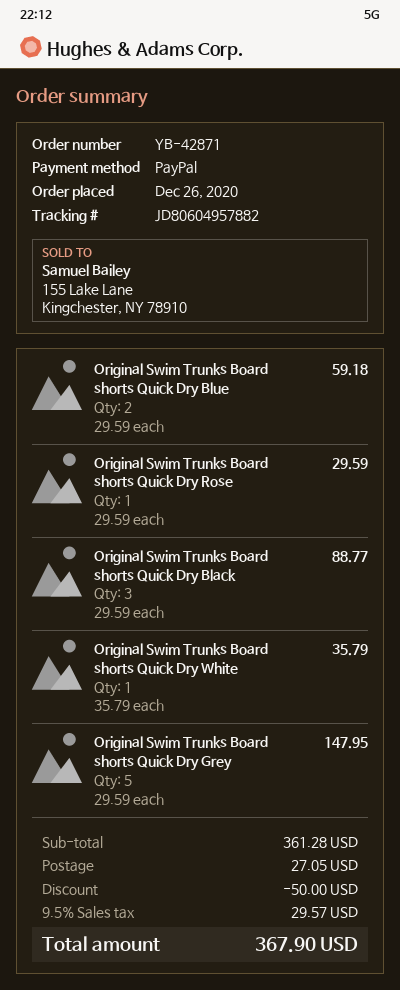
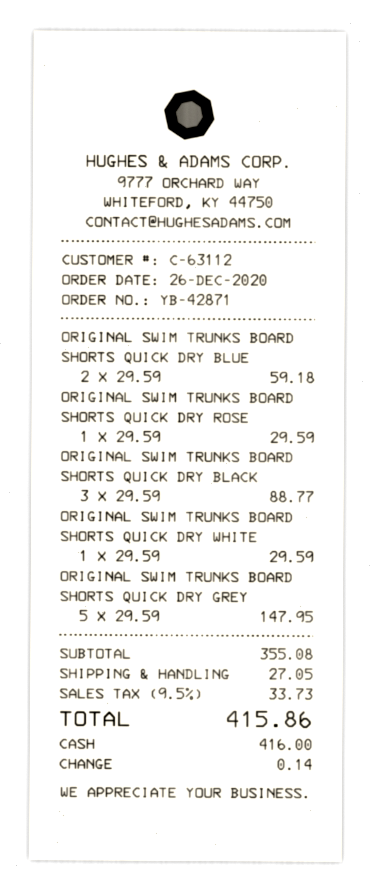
payment method: PayPal -> cash
Original Swim Trunks Board shorts Quick Dry White: 1 x 35.79 = 35.79 -> 1 x 29.59 = 29.59
subtotal: 361.28 -> 355.08
discount: 50.00 -> none
tax: 9.5% = 29.57 -> 9.5% = 33.73
total: 367.90 -> 415.86

